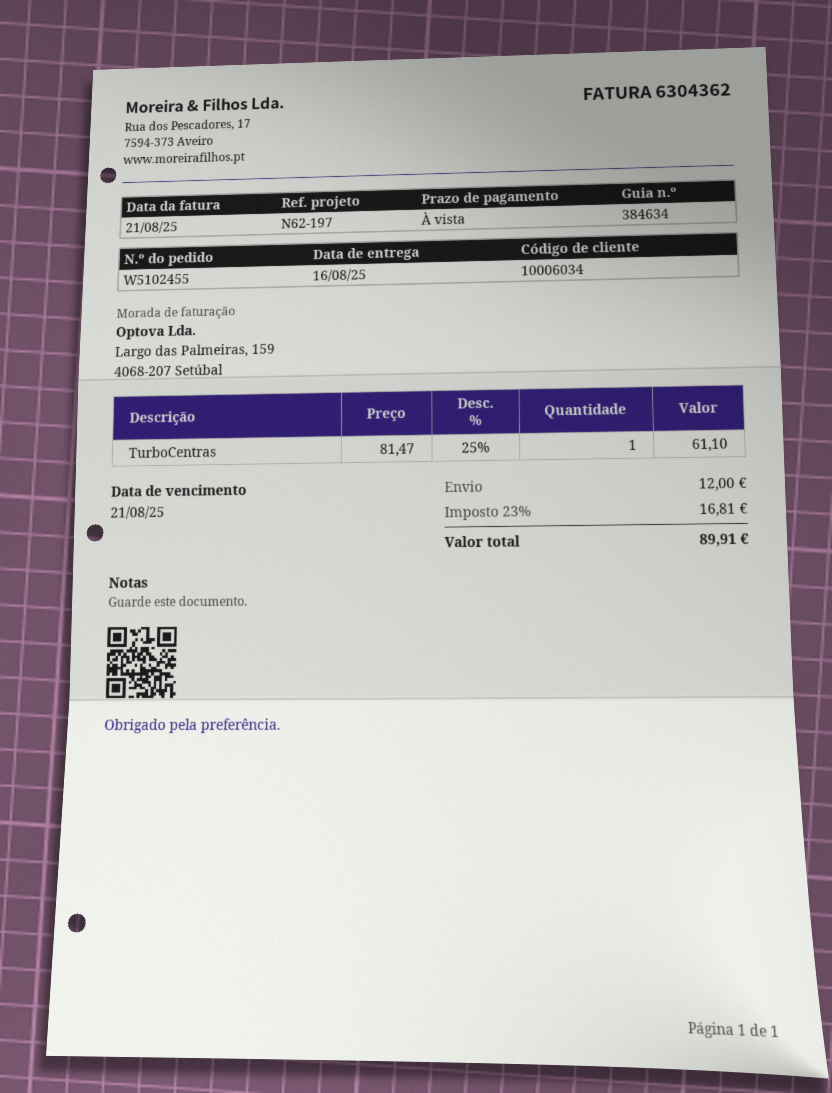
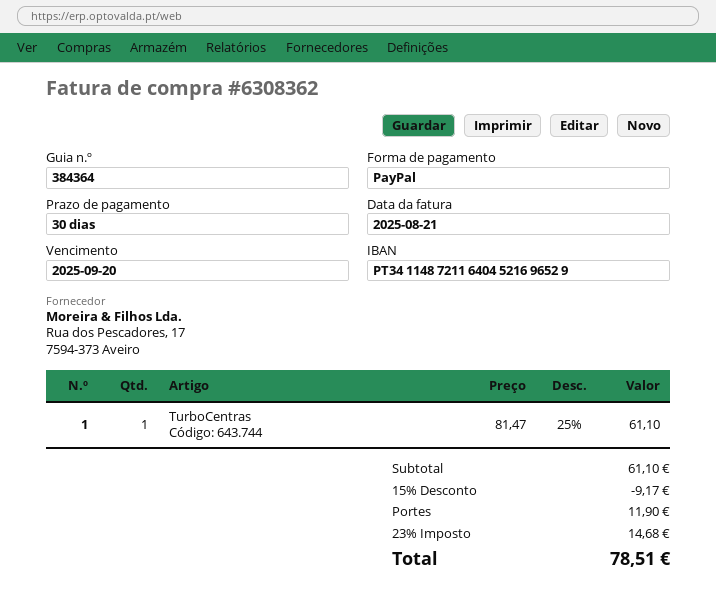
delivery note number: 384634 -> 384364
invoice number: 6304362 -> 6308362
payment terms: on receipt -> 30 days
due date: 2025-08-21 -> 2025-09-20
discount: none -> 15% = 9.17
shipping: 12.00 -> 11.90
tax: 23% = 16.81 -> 23% = 14.68
total: 89.91 -> 78.51

